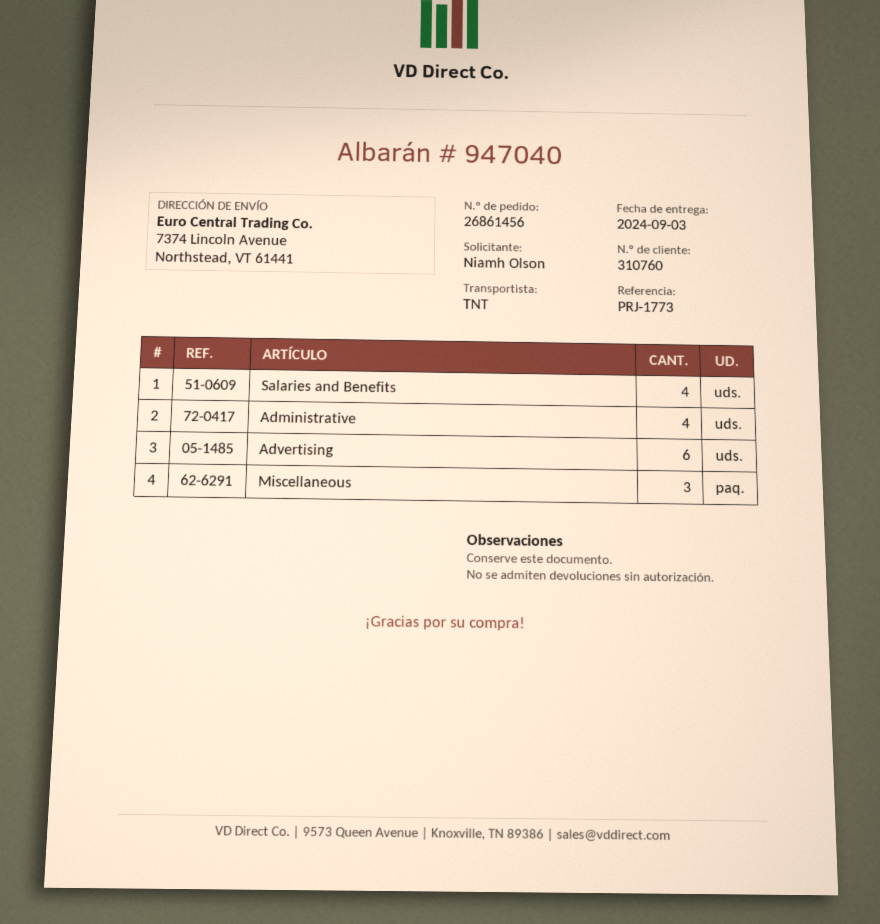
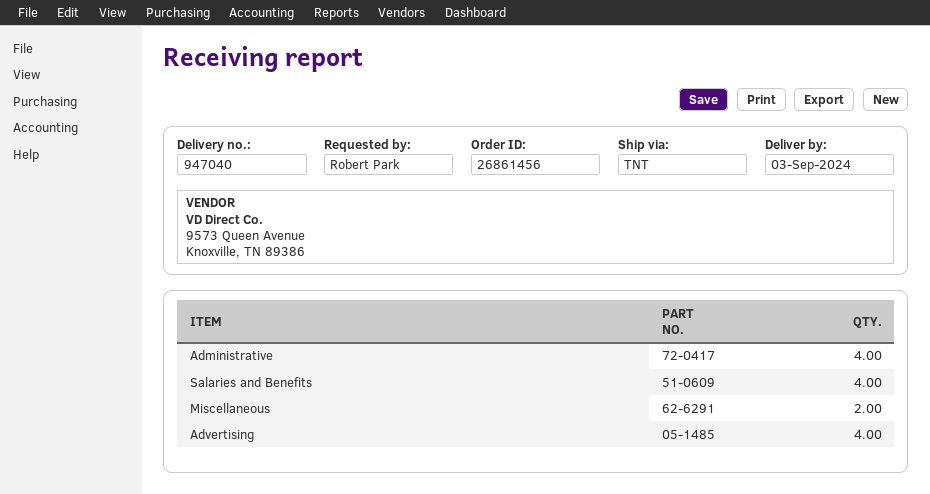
ordered by: Niamh Olson -> Robert Park
Advertising: 6 -> 4
Miscellaneous: 3 -> 2

